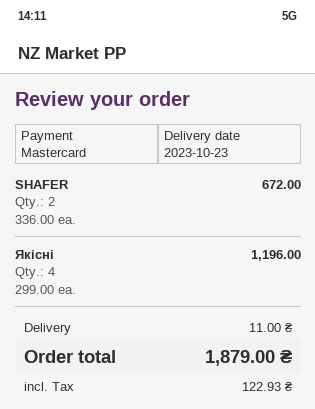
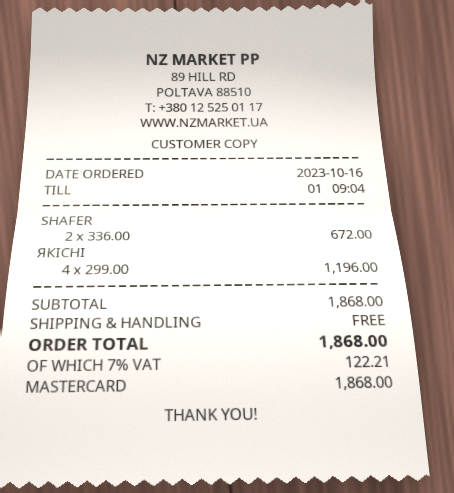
shipping: 11.00 -> 0.00
tax: 122.93 -> 122.21
total: 1879.00 -> 1868.00

